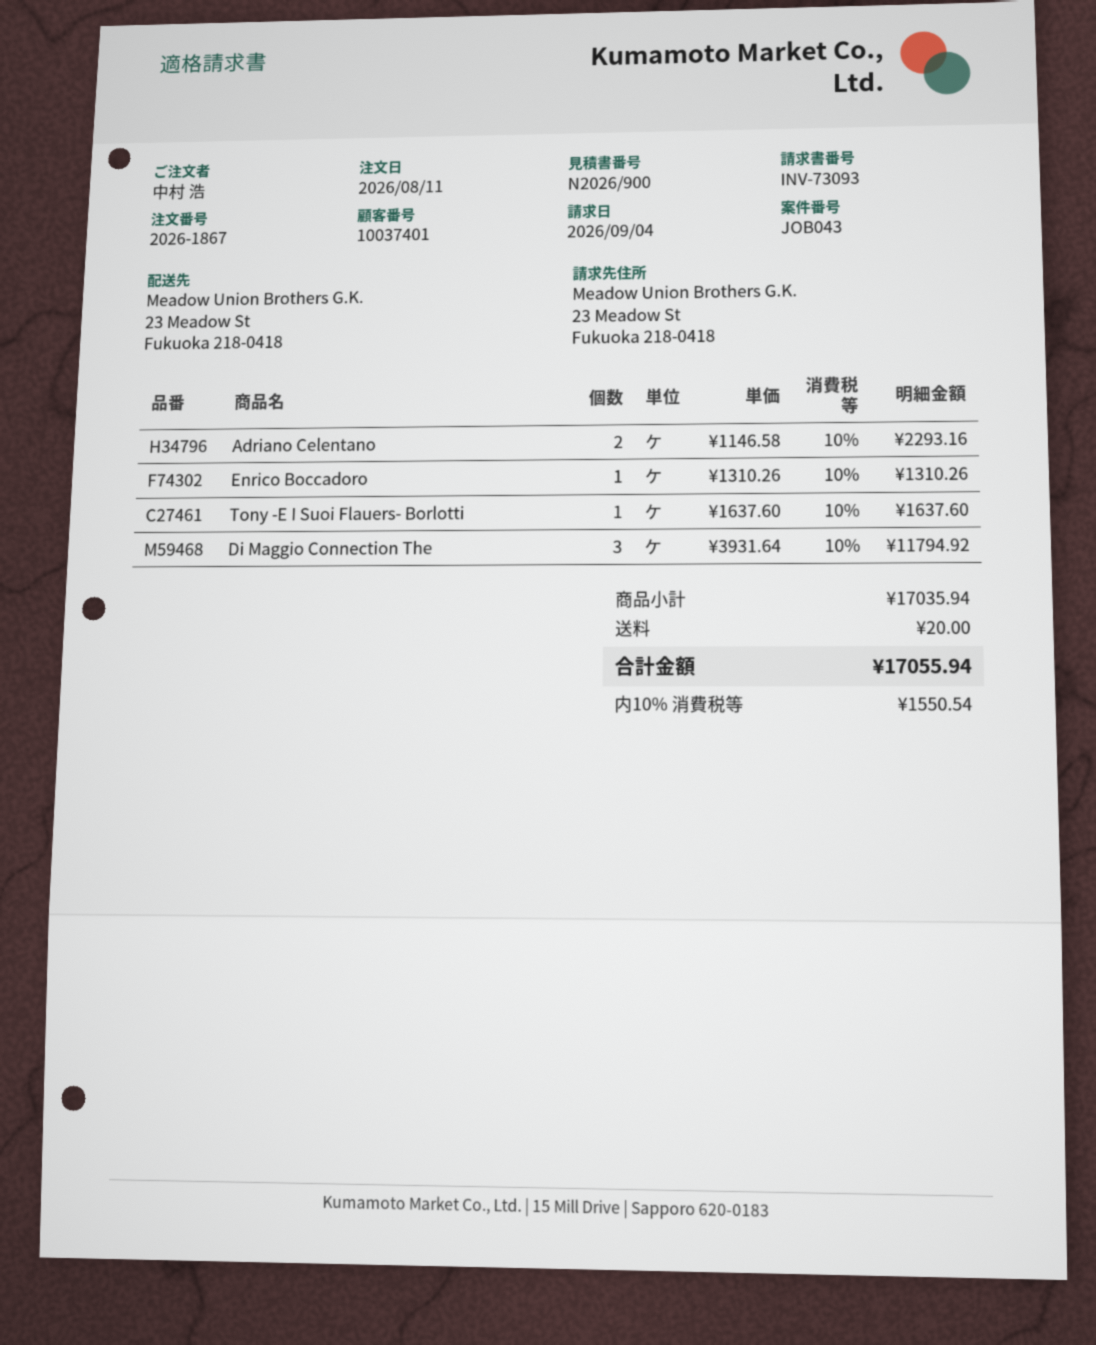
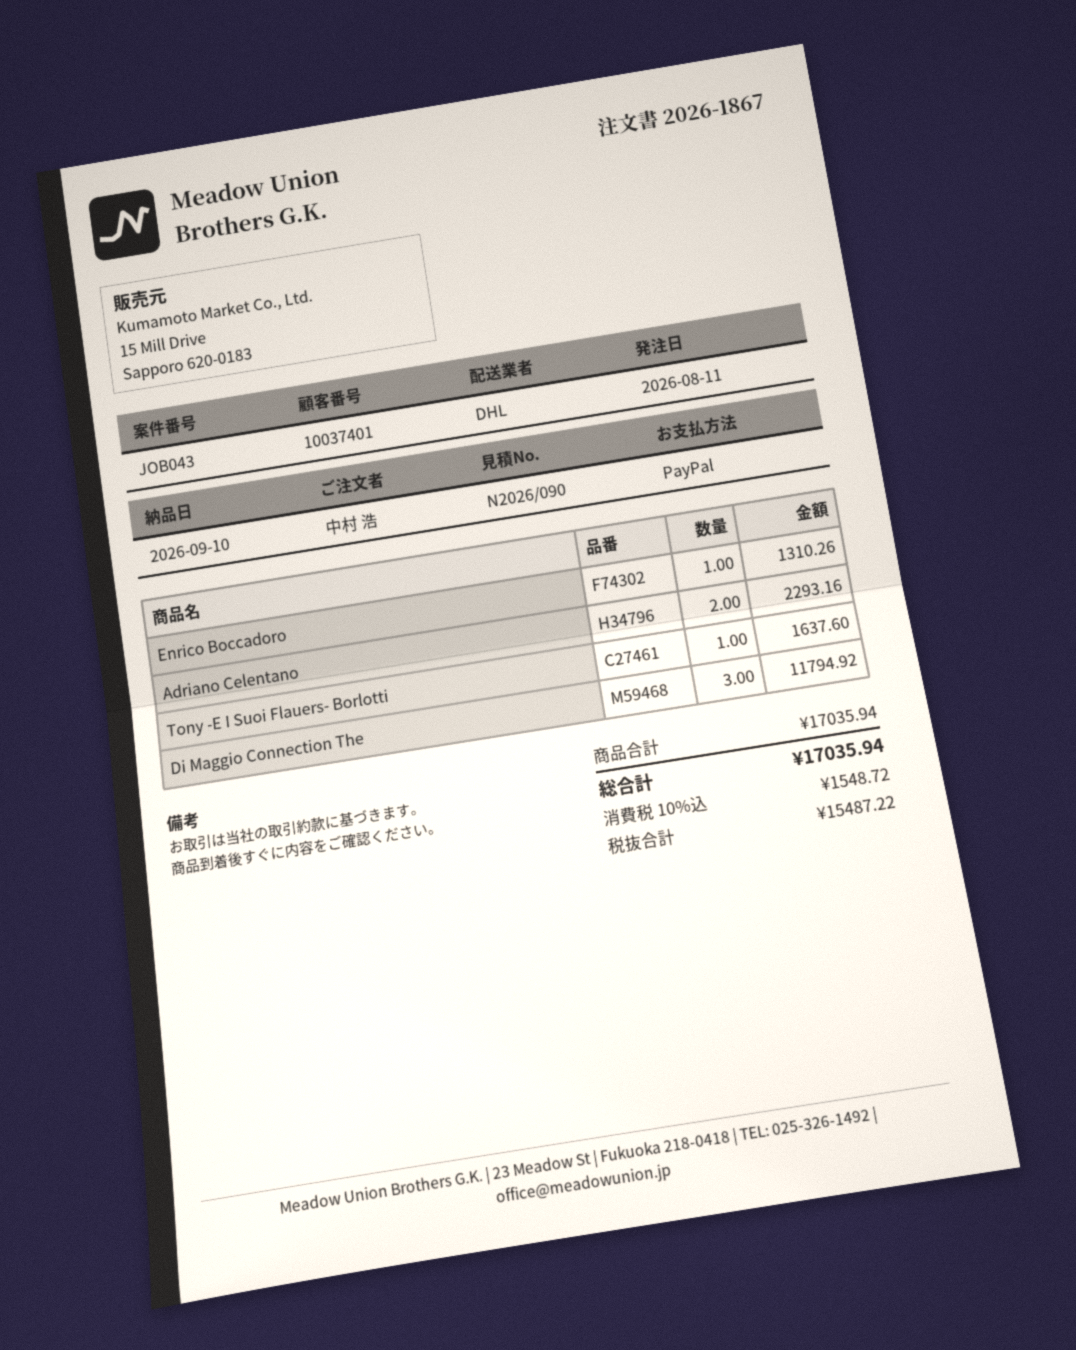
quote number: N2026/900 -> N2026/090
shipping: 20.00 -> none
tax: 10% = 1550.54 -> 10% = 1548.72
total: 17055.94 -> 17035.94

